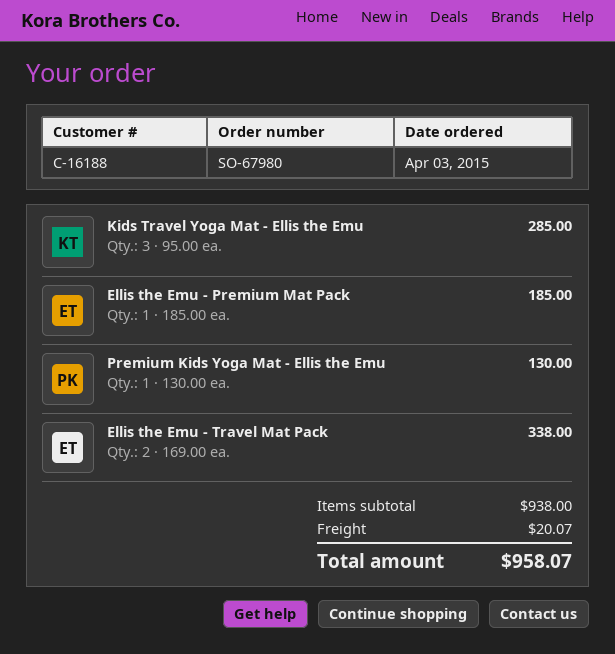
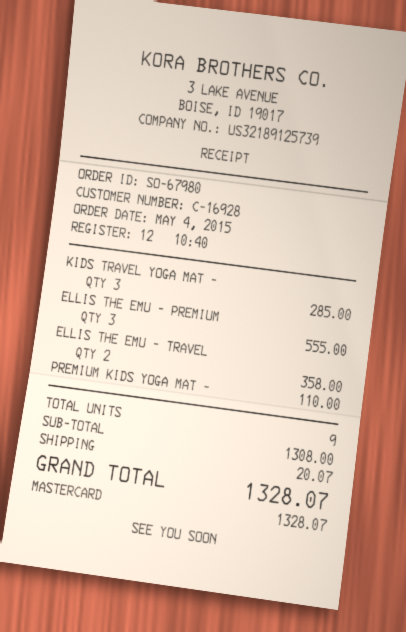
order date: 2015-04-03 -> 2015-05-04
customer number: C-16188 -> C-16928
Ellis the Emu - Premium Mat Pack: 1 for 185.00 -> 3 for 555.00
Premium Kids Yoga Mat - Ellis the Emu: 1 for 130.00 -> 1 for 110.00
Ellis the Emu - Travel Mat Pack: 2 for 338.00 -> 2 for 358.00
subtotal: 938.00 -> 1308.00
total: 958.07 -> 1328.07

